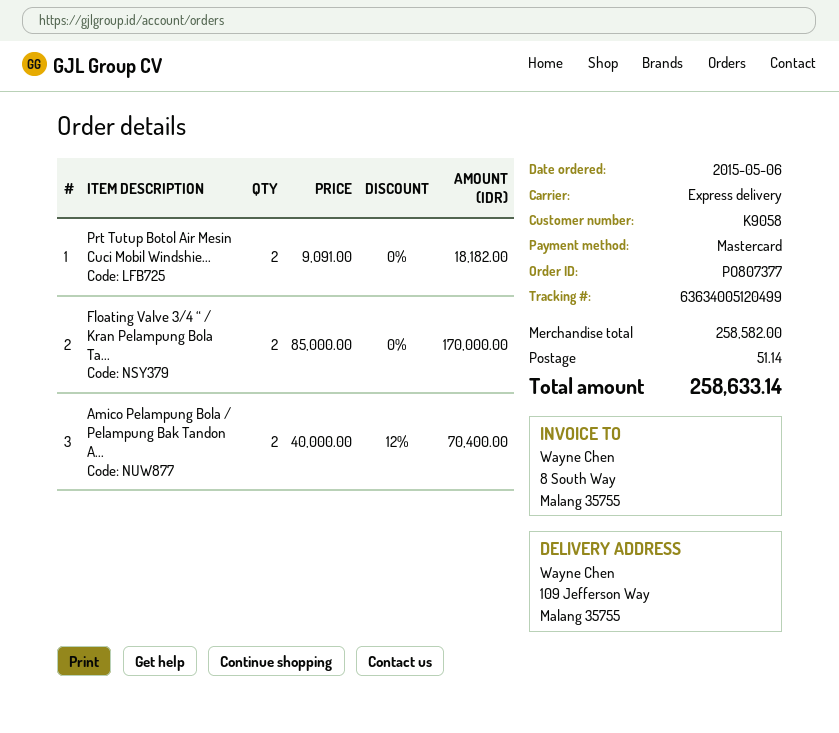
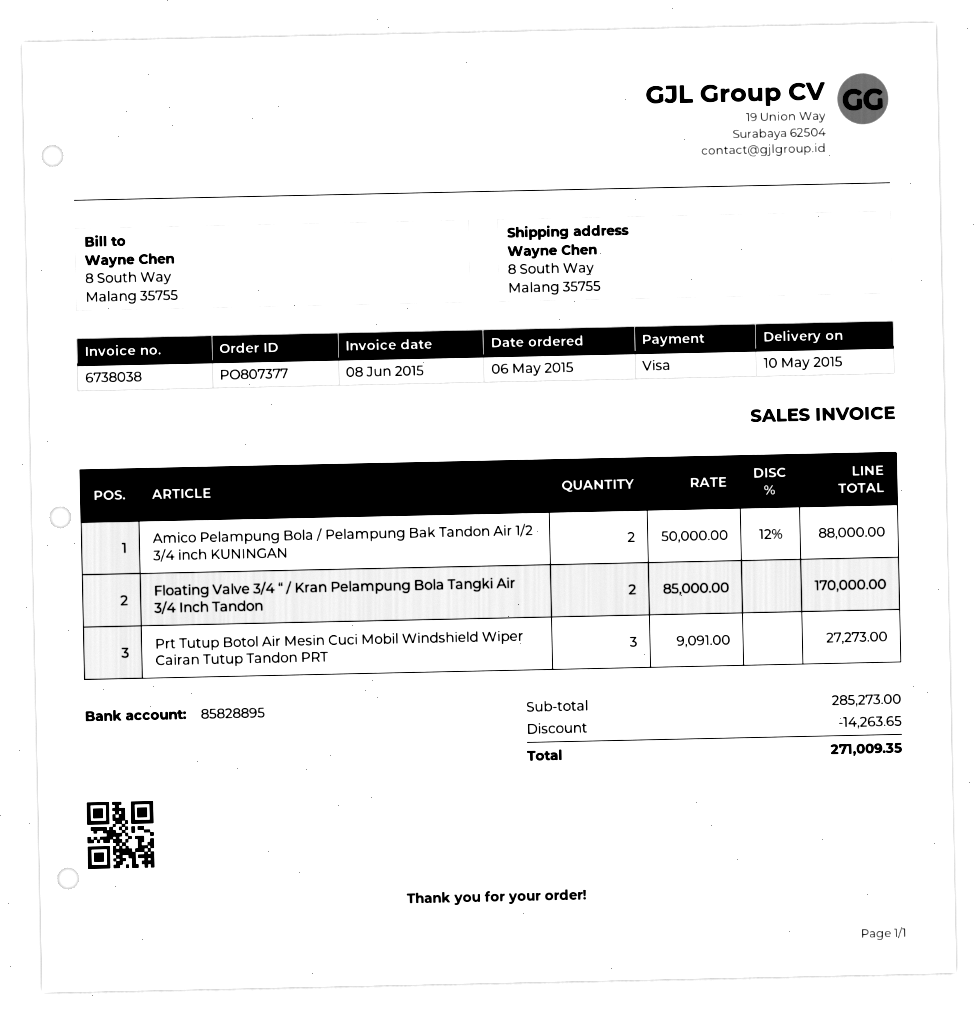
payment method: Mastercard -> Visa
ship to: 109 Jefferson Way, Malang 35755 -> 8 South Way, Malang 35755
Prt Tutup Botol Air Mesin Cuci Mobil Windshie...: 2 x 9091.00 = 18182.00 -> 3 x 9091.00 = 27273.00
Amico Pelampung Bola / Pelampung Bak Tandon A...: 2 x 40000.00 - 12% = 70400.00 -> 2 x 50000.00 - 12% = 88000.00
subtotal: 258582.00 -> 285273.00
discount: none -> 14263.65
shipping: 51.14 -> none
total: 258633.14 -> 271009.35

